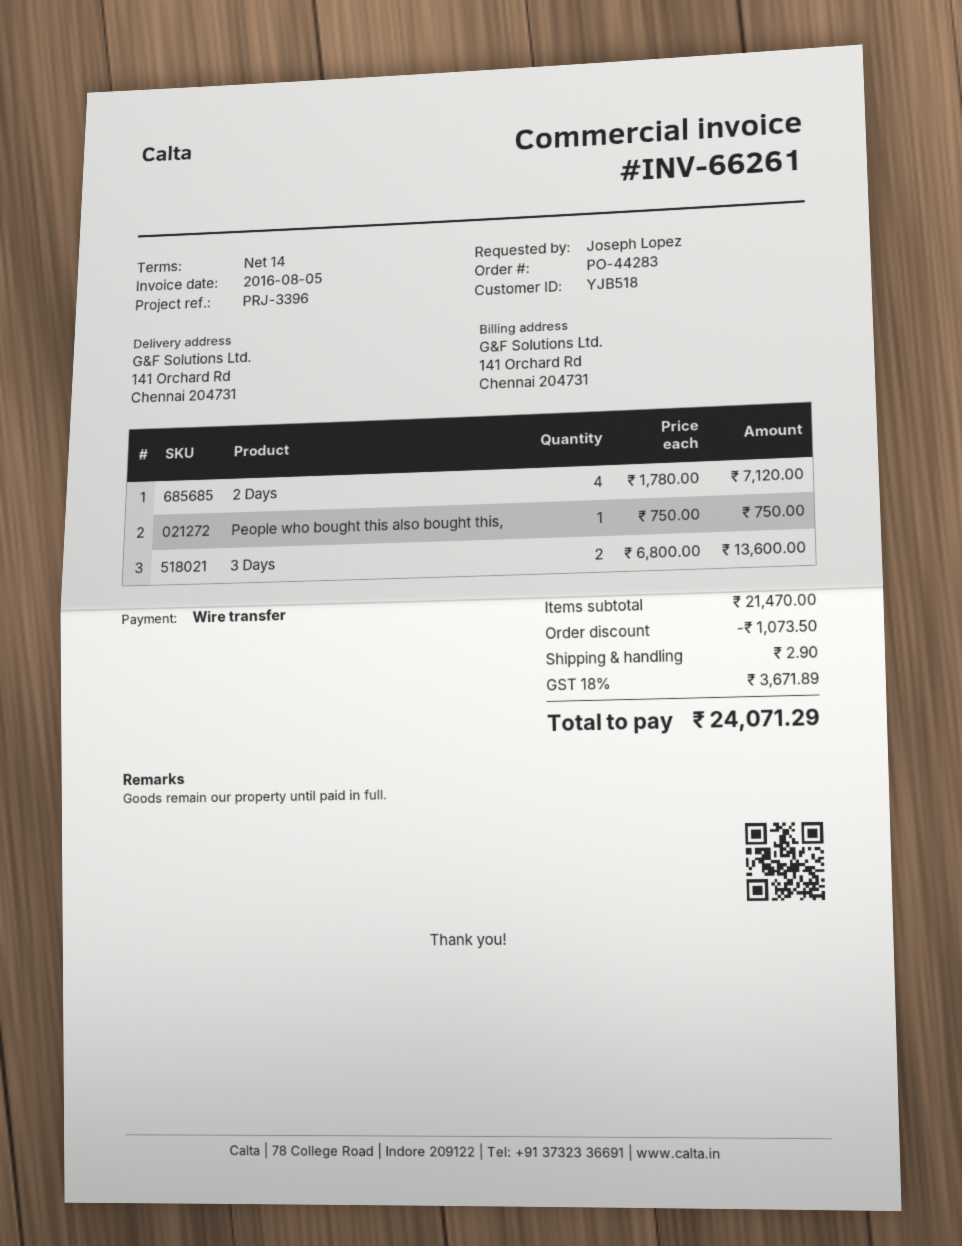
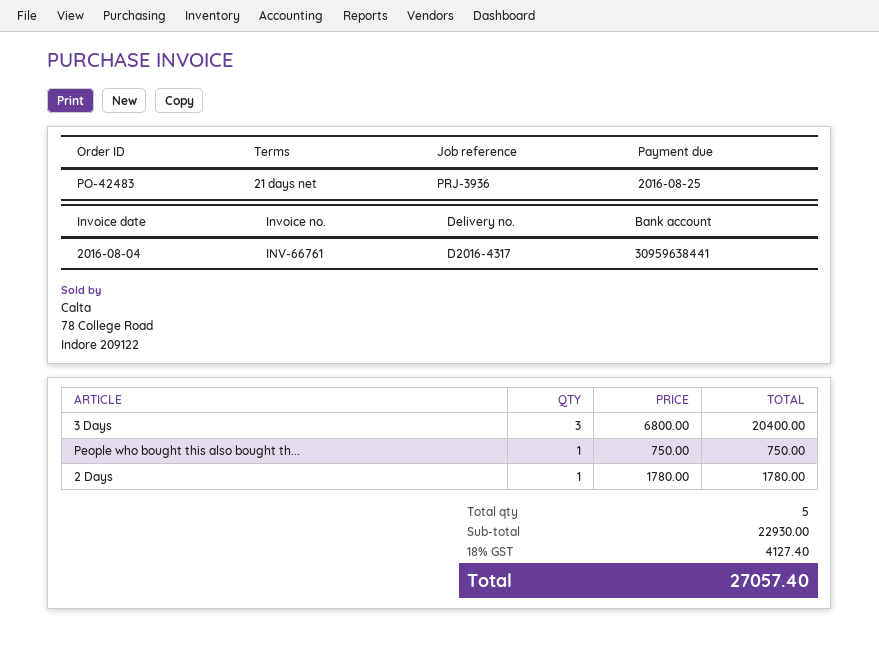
order number: PO-44283 -> PO-42483
invoice number: INV-66261 -> INV-66761
invoice date: 2016-08-05 -> 2016-08-04
payment terms: 14 days -> 21 days
reference: PRJ-3396 -> PRJ-3936
2 Days: 4 x 1780.00 = 7120.00 -> 1 x 1780.00 = 1780.00
3 Days: 2 x 6800.00 = 13600.00 -> 3 x 6800.00 = 20400.00
subtotal: 21470.00 -> 22930.00
discount: 1073.50 -> none
shipping: 2.90 -> none
tax: 18% = 3671.89 -> 18% = 4127.40
total: 24071.29 -> 27057.40

